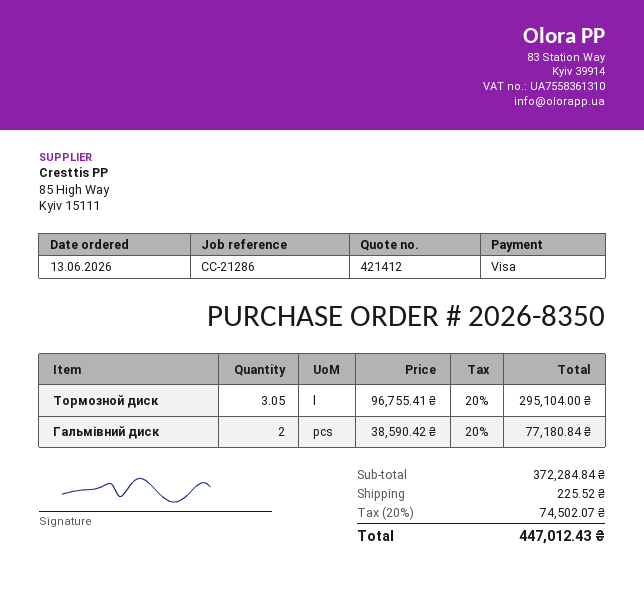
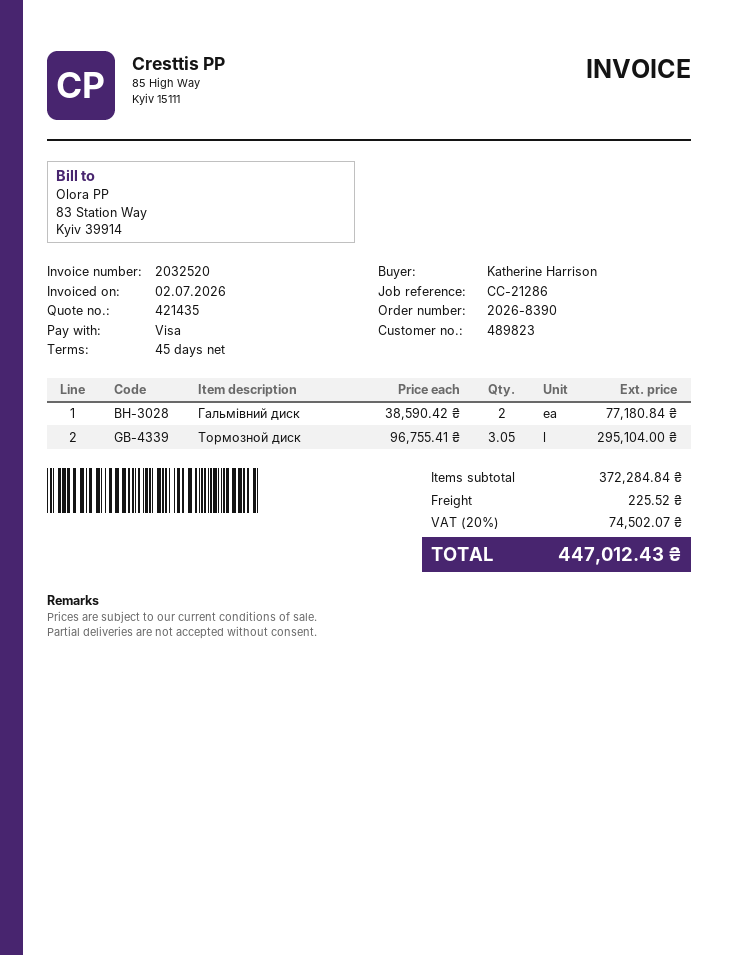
quote number: 421412 -> 421435
order number: 2026-8350 -> 2026-8390

